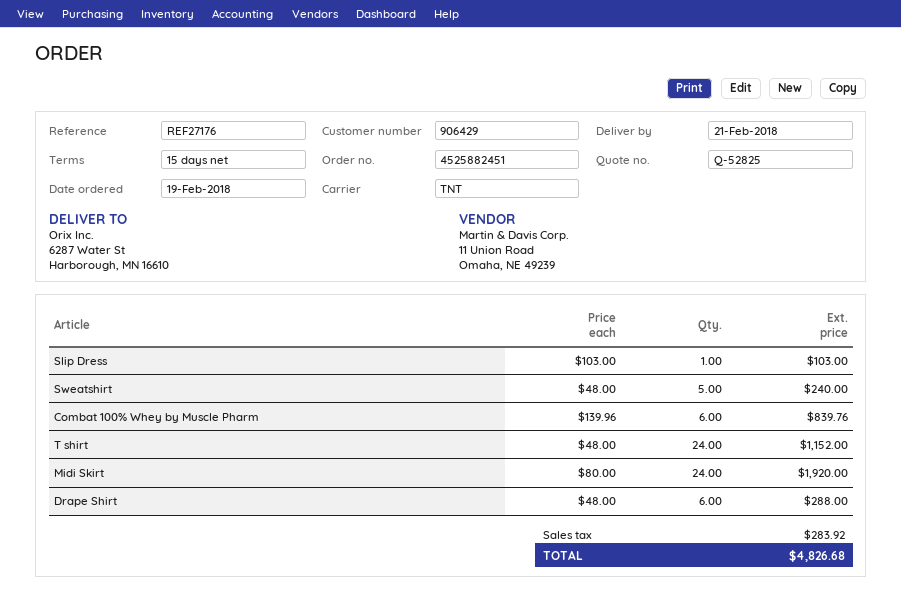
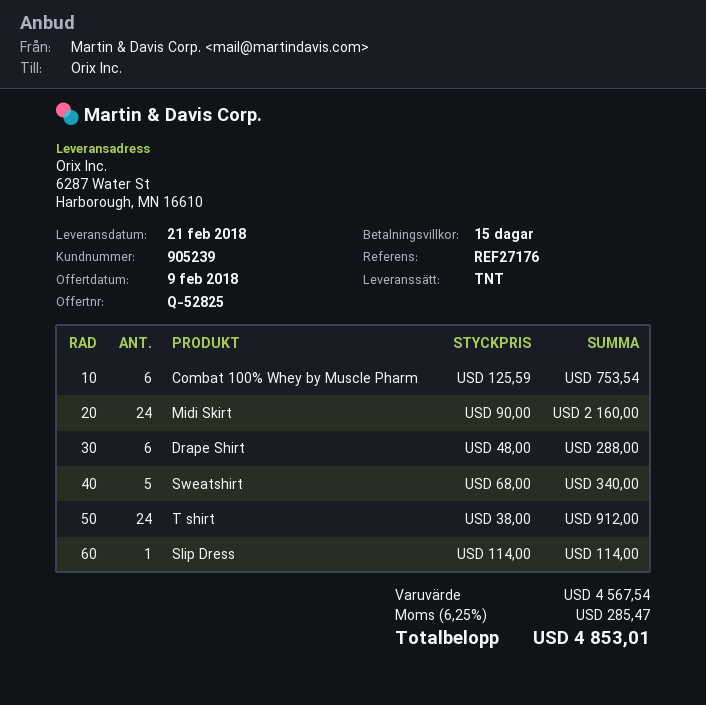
customer number: 906429 -> 905239
Slip Dress: 1 x 103.00 = 103.00 -> 1 x 114.00 = 114.00
Sweatshirt: 5 x 48.00 = 240.00 -> 5 x 68.00 = 340.00
Combat 100% Whey by Muscle Pharm: 6 x 139.96 = 839.76 -> 6 x 125.59 = 753.54
T shirt: 24 x 48.00 = 1152.00 -> 24 x 38.00 = 912.00
Midi Skirt: 24 x 80.00 = 1920.00 -> 24 x 90.00 = 2160.00
tax: 283.92 -> 285.47
total: 4826.68 -> 4853.01

